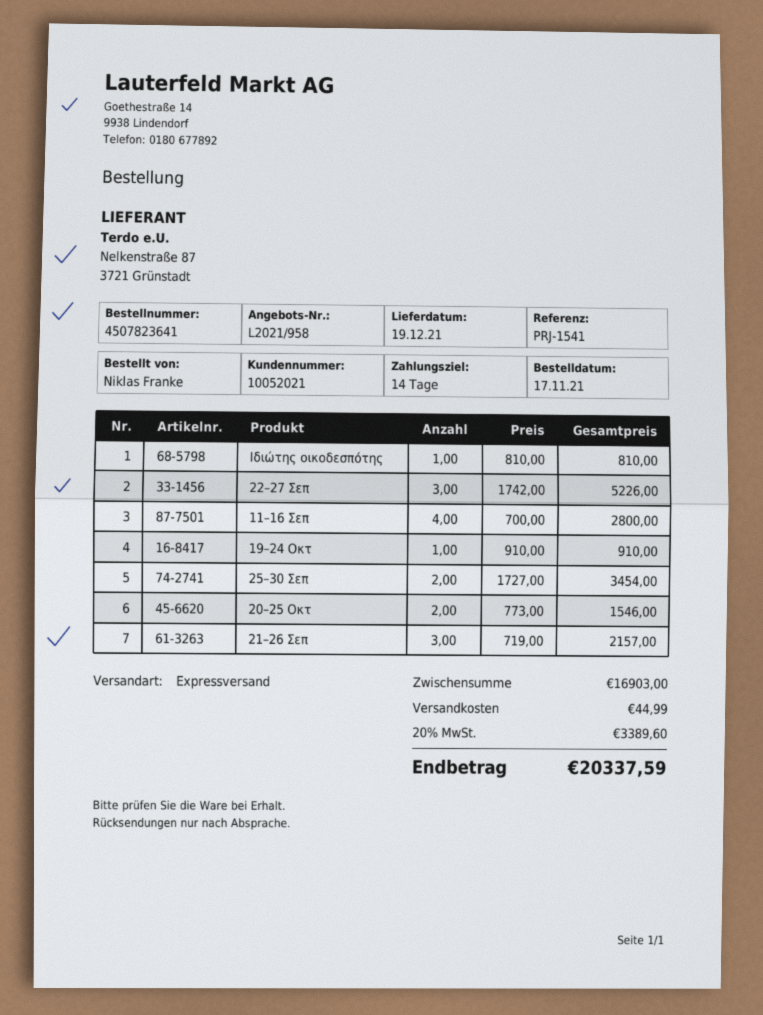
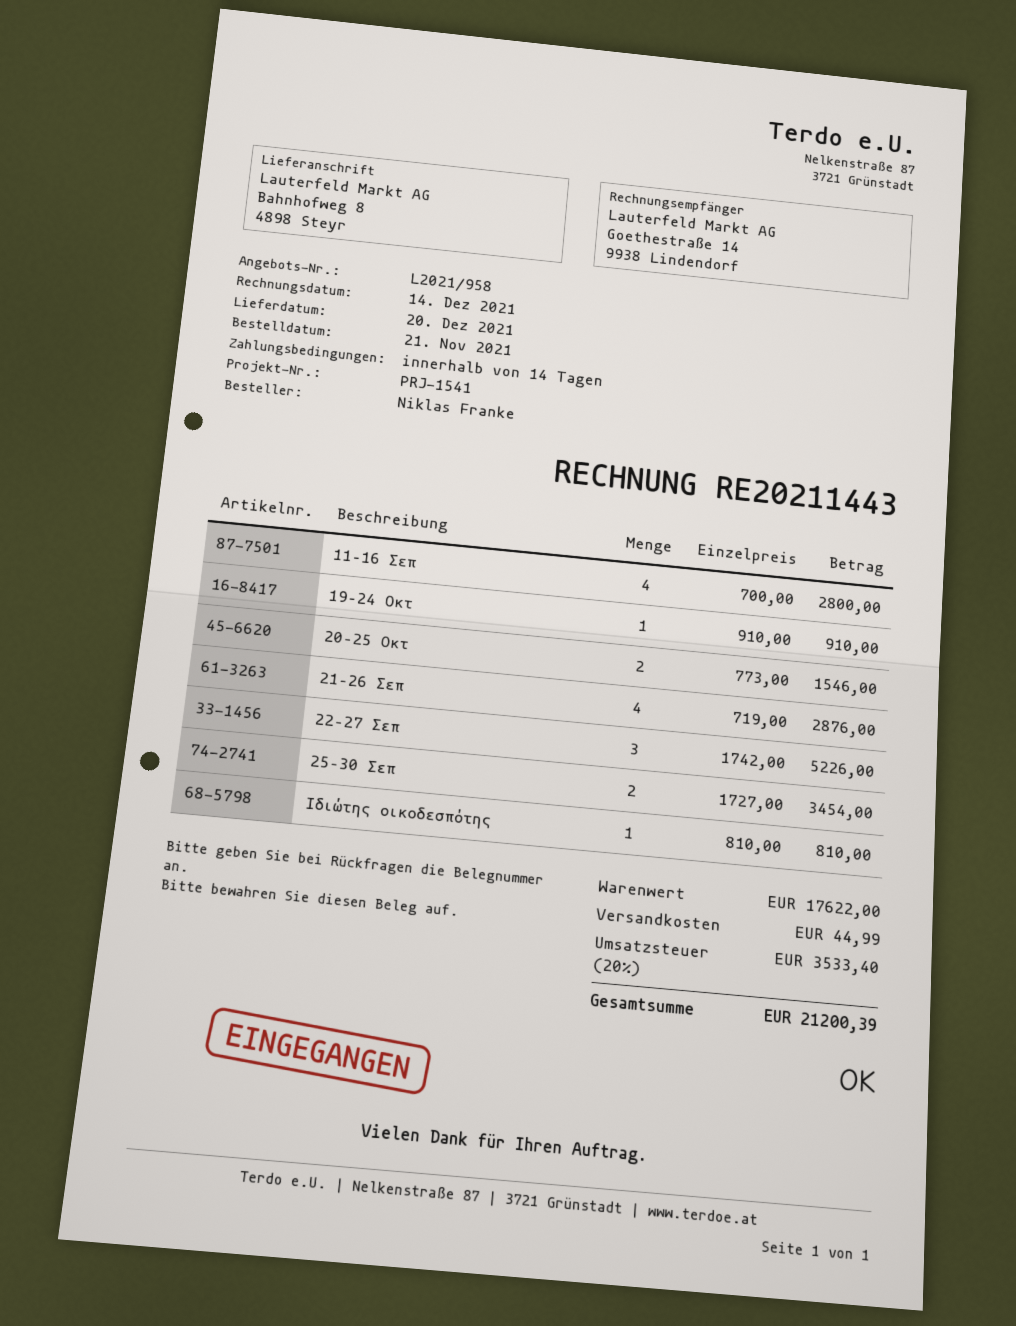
order date: 2021-11-17 -> 2021-11-21
delivery date: 2021-12-19 -> 2021-12-20
21–26 Σεπ: 3 x 719.00 = 2157.00 -> 4 x 719.00 = 2876.00
subtotal: 16903.00 -> 17622.00
tax: 20% = 3389.60 -> 20% = 3533.40
total: 20337.59 -> 21200.39

